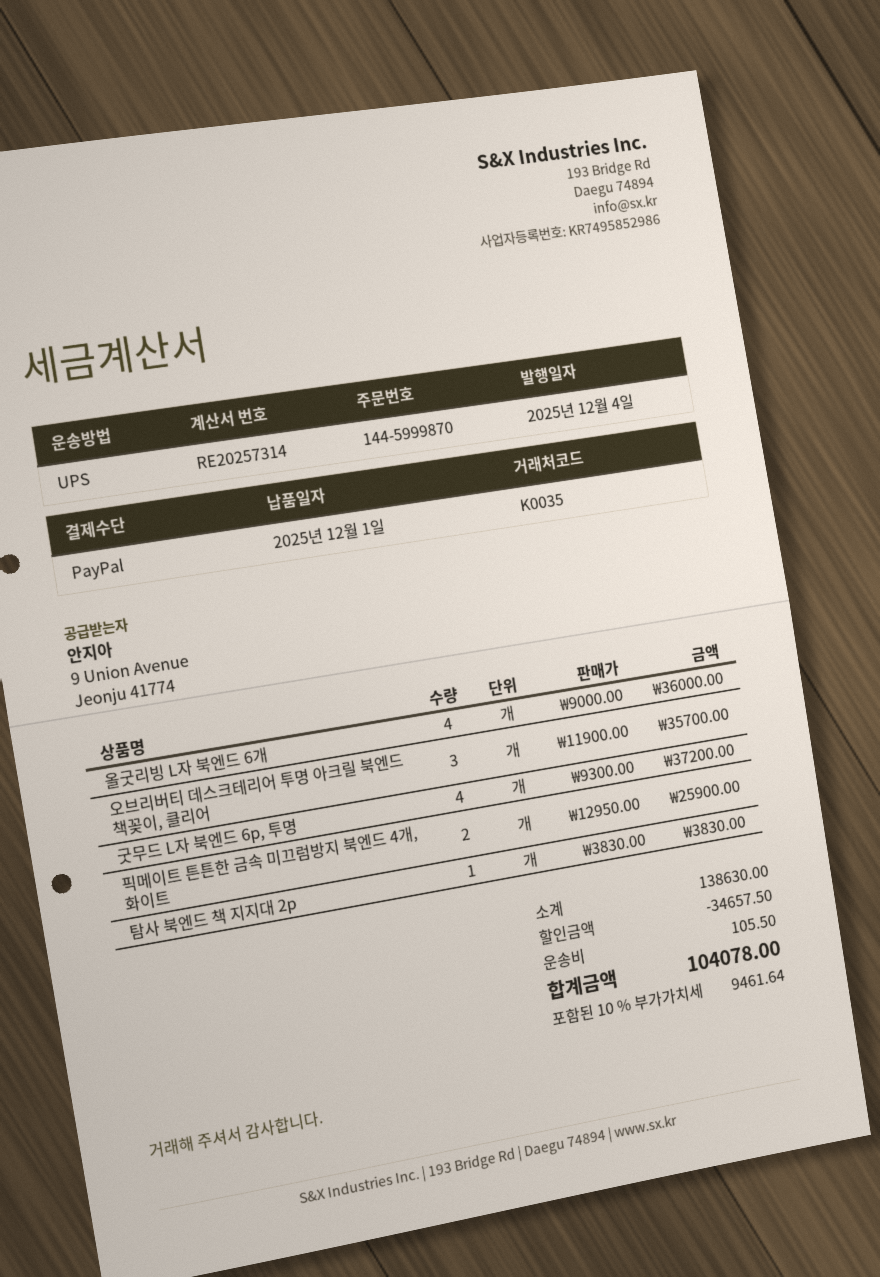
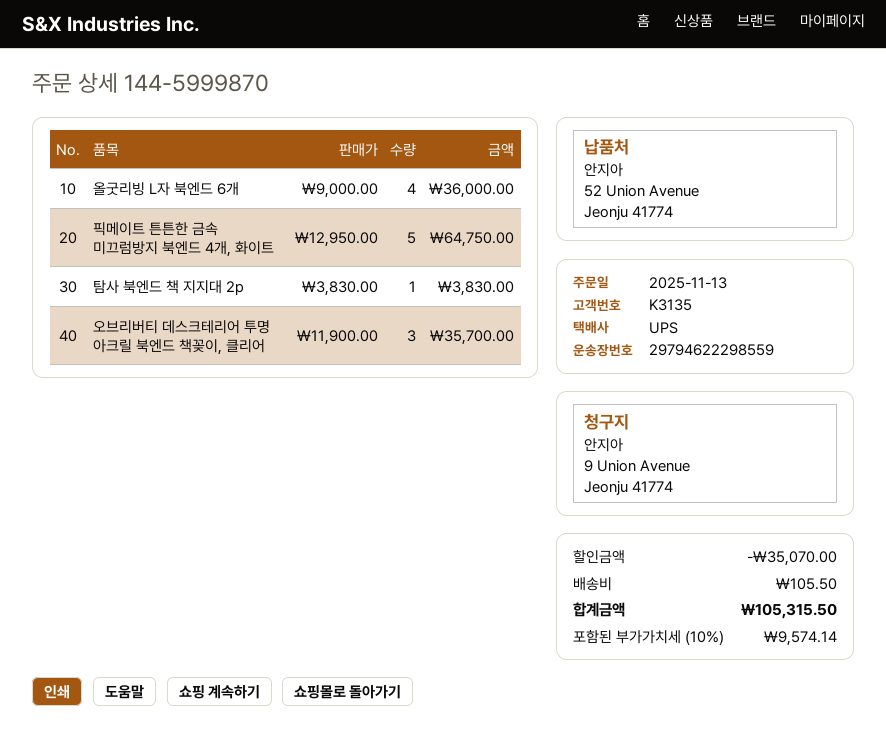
customer number: K0035 -> K3135
굿무드 L자 북엔드 6p, 투명: 4 x 9300.00 = 37200.00 -> none
픽메이트 튼튼한 금속 미끄럼방지 북엔드 4개, 화이트: 2 x 12950.00 = 25900.00 -> 5 x 12950.00 = 64750.00
discount: 34657.50 -> 35070.00
tax: 10% = 9461.64 -> 10% = 9574.14
total: 104078.00 -> 105315.50

